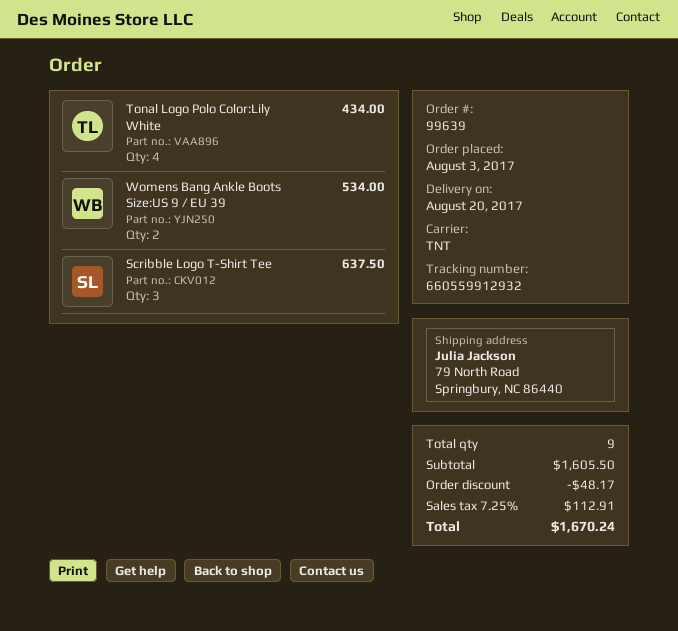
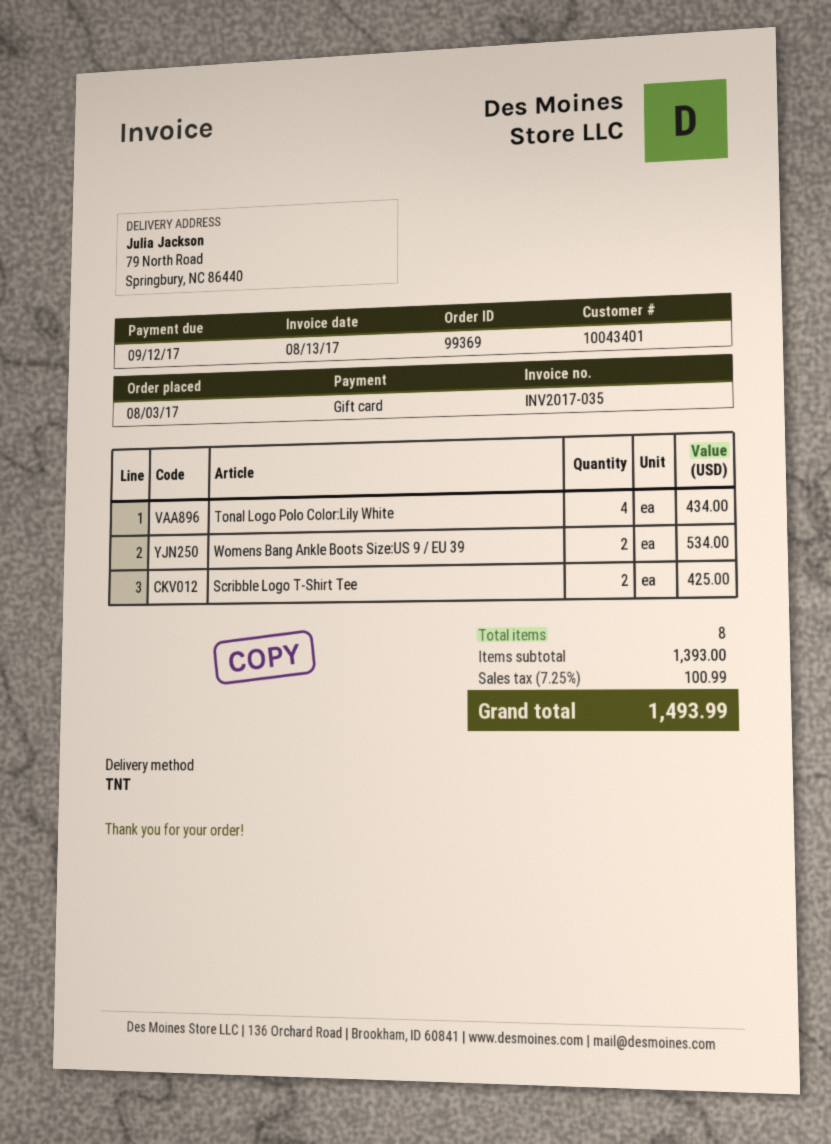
order number: 99639 -> 99369
Scribble Logo T-Shirt Tee: 3 for 637.50 -> 2 for 425.00
total quantity: 9 -> 8
subtotal: 1605.50 -> 1393.00
discount: 48.17 -> none
tax: 7.25% = 112.91 -> 7.25% = 100.99
total: 1670.24 -> 1493.99

